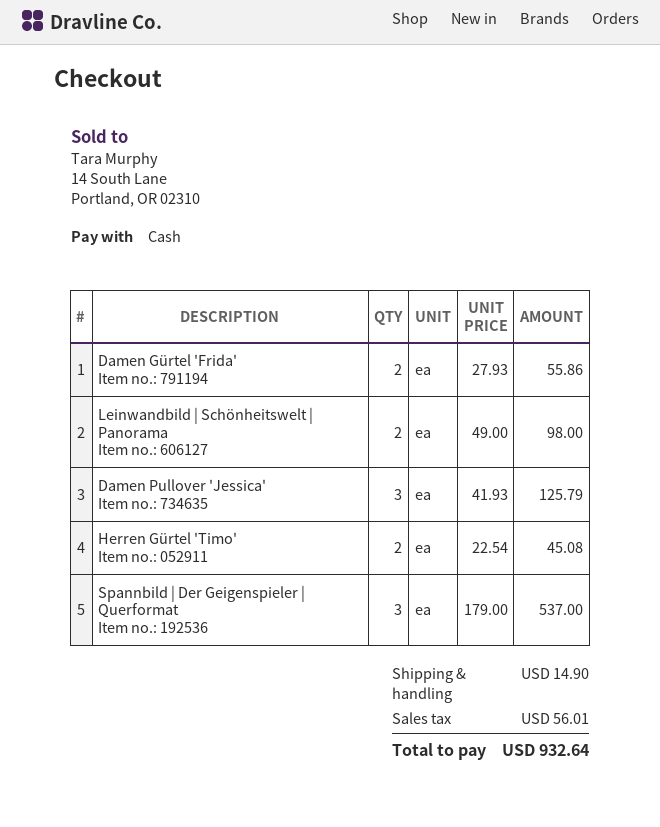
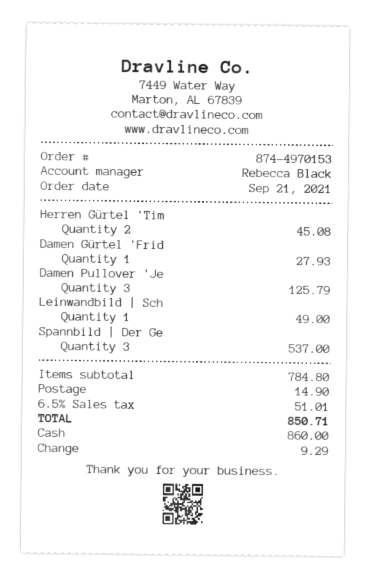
Damen Gürtel 'Frida': 2 for 55.86 -> 1 for 27.93
Leinwandbild | Schönheitswelt | Panorama: 2 for 98.00 -> 1 for 49.00
tax: 56.01 -> 51.01
total: 932.64 -> 850.71

